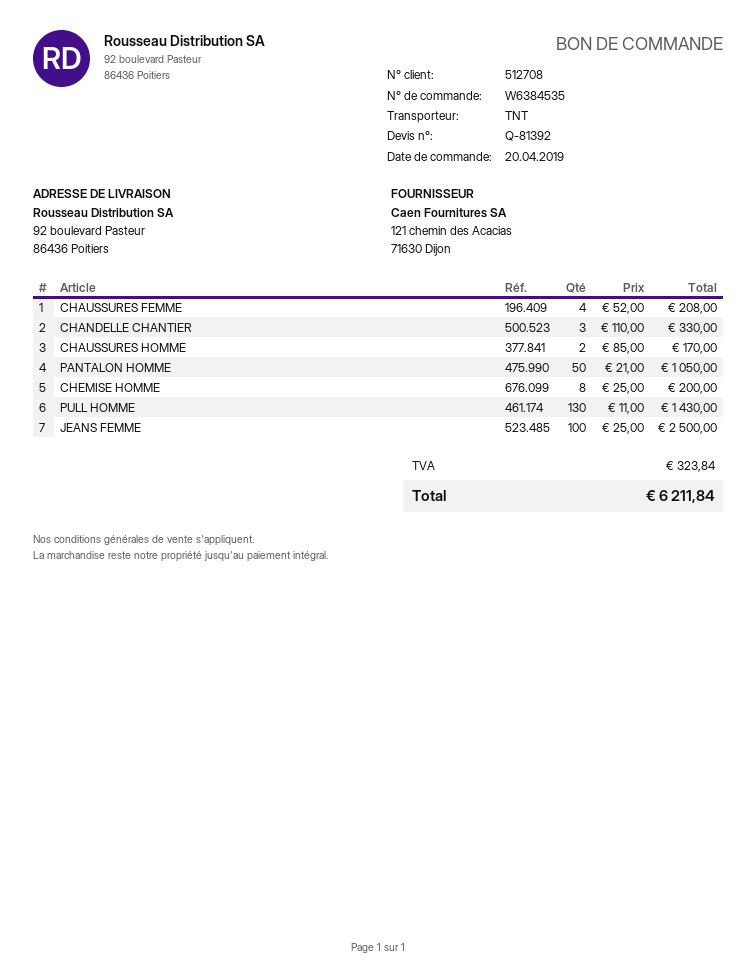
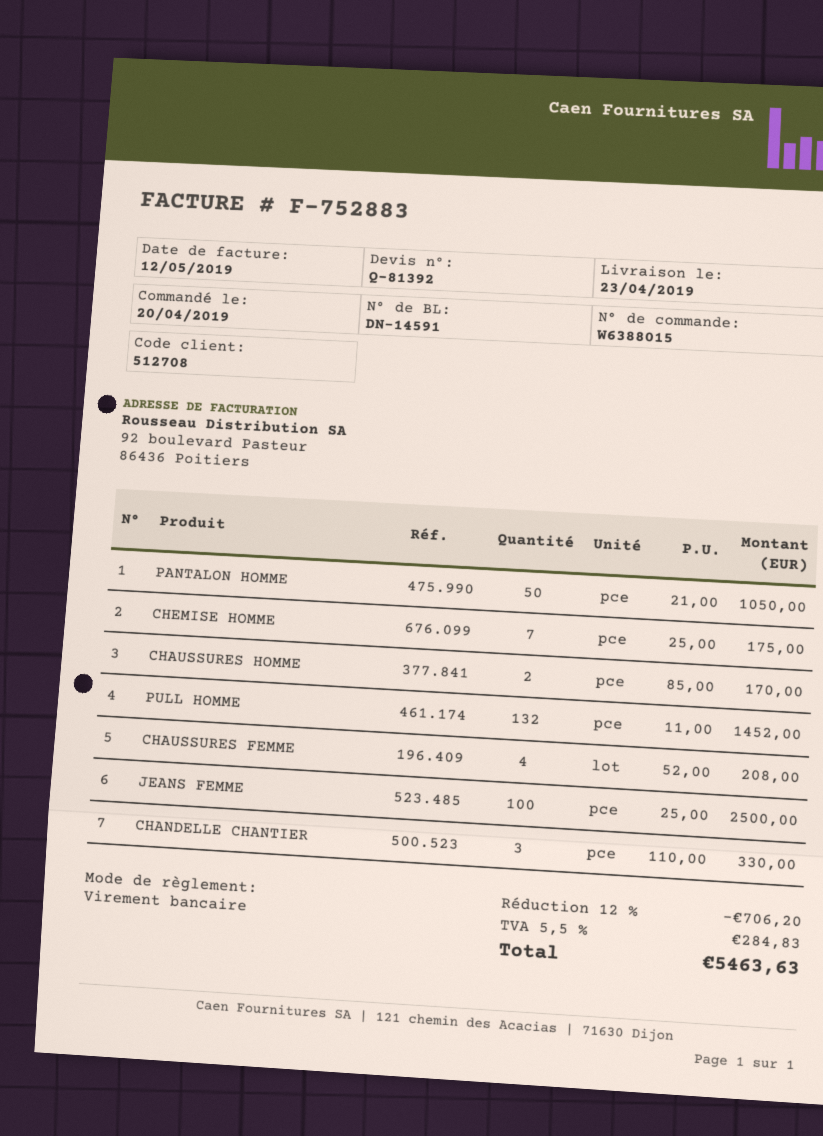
order number: W6384535 -> W6388015
CHEMISE HOMME: 8 x 25.00 = 200.00 -> 7 x 25.00 = 175.00
PULL HOMME: 130 x 11.00 = 1430.00 -> 132 x 11.00 = 1452.00
discount: none -> 12% = 706.20
tax: 323.84 -> 284.83
total: 6211.84 -> 5463.63

